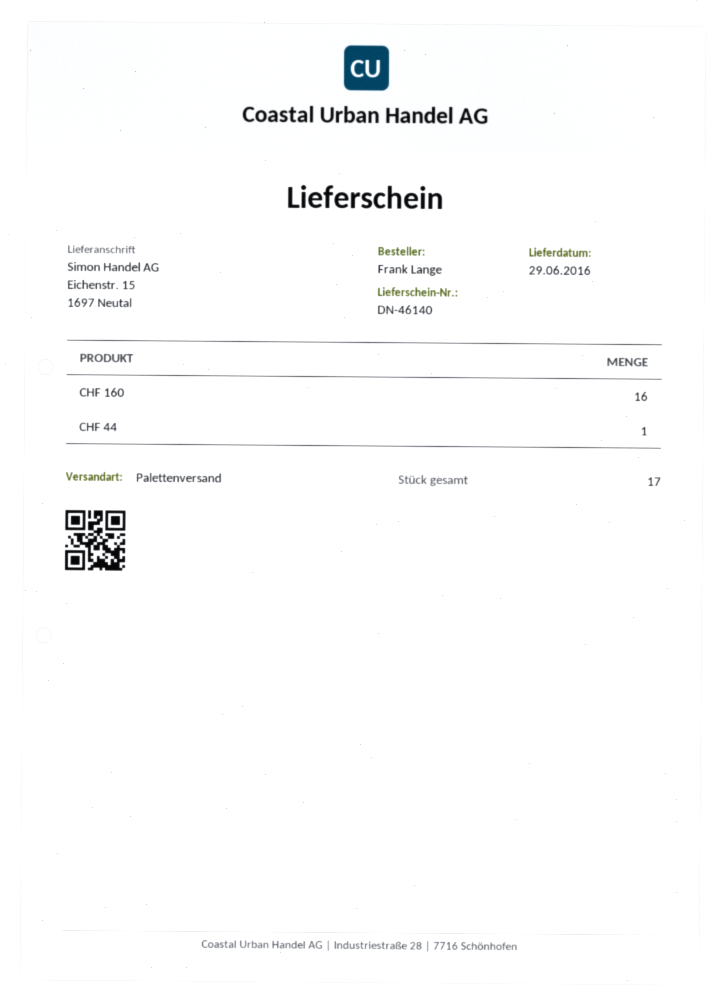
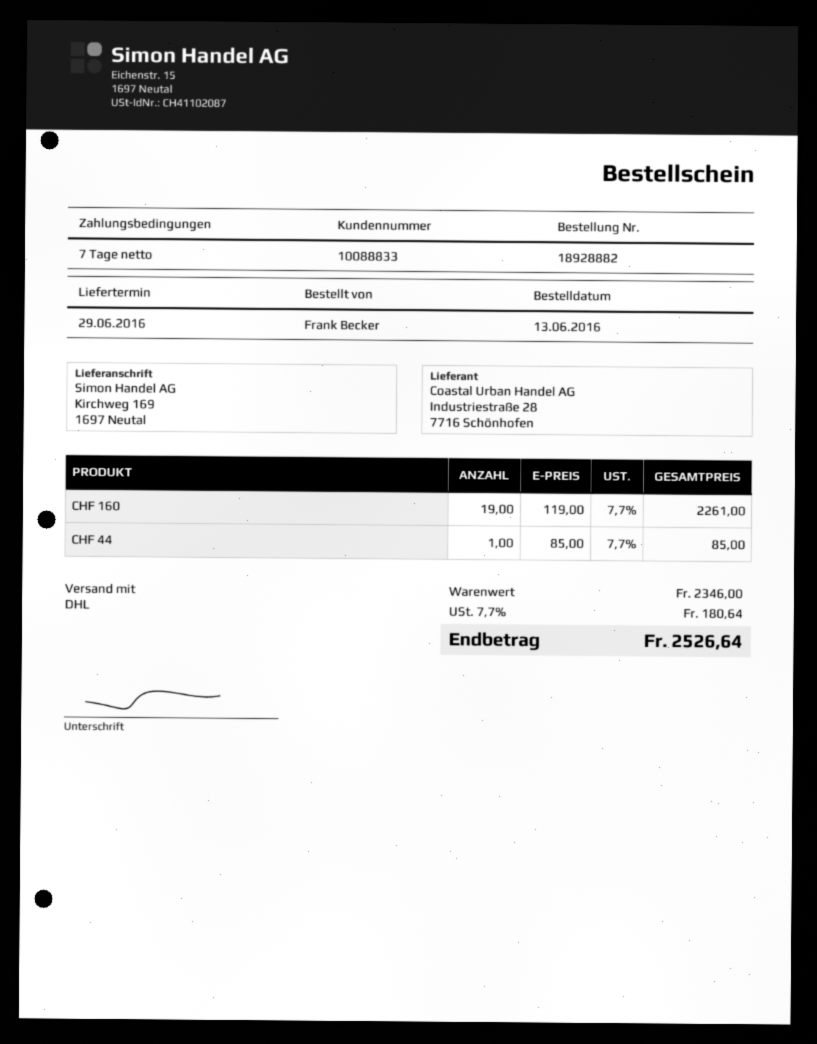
ordered by: Frank Lange -> Frank Becker
shipping method: pallet freight -> DHL
ship to: Eichenstr. 15, 1697 Neutal -> Kirchweg 169, 1697 Neutal
CHF 160: 16 -> 19

